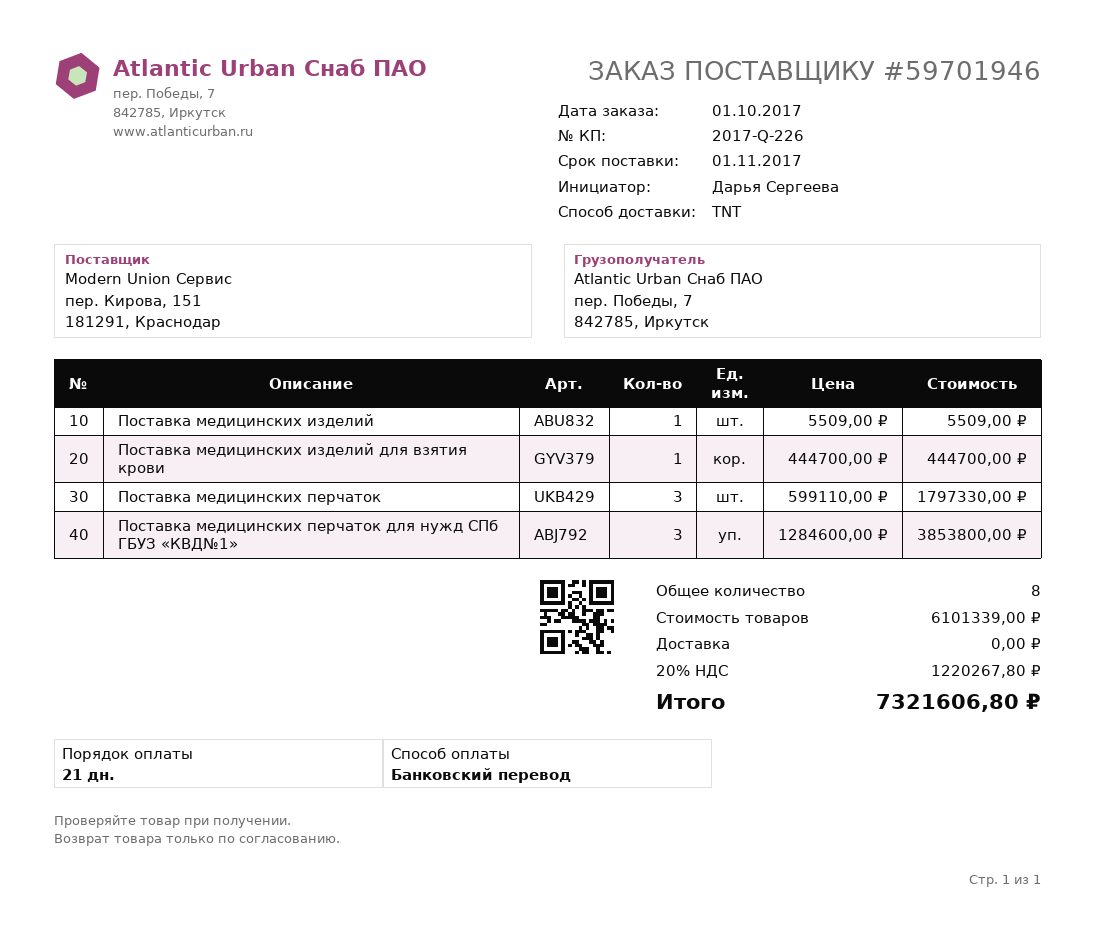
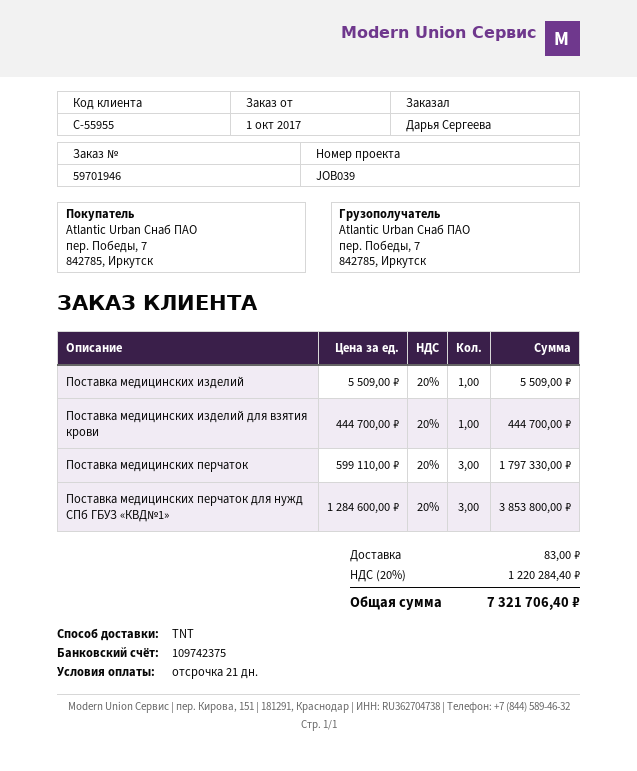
shipping: 0.00 -> 83.00
tax: 20% = 1220267.80 -> 20% = 1220284.40
total: 7321606.80 -> 7321706.40

